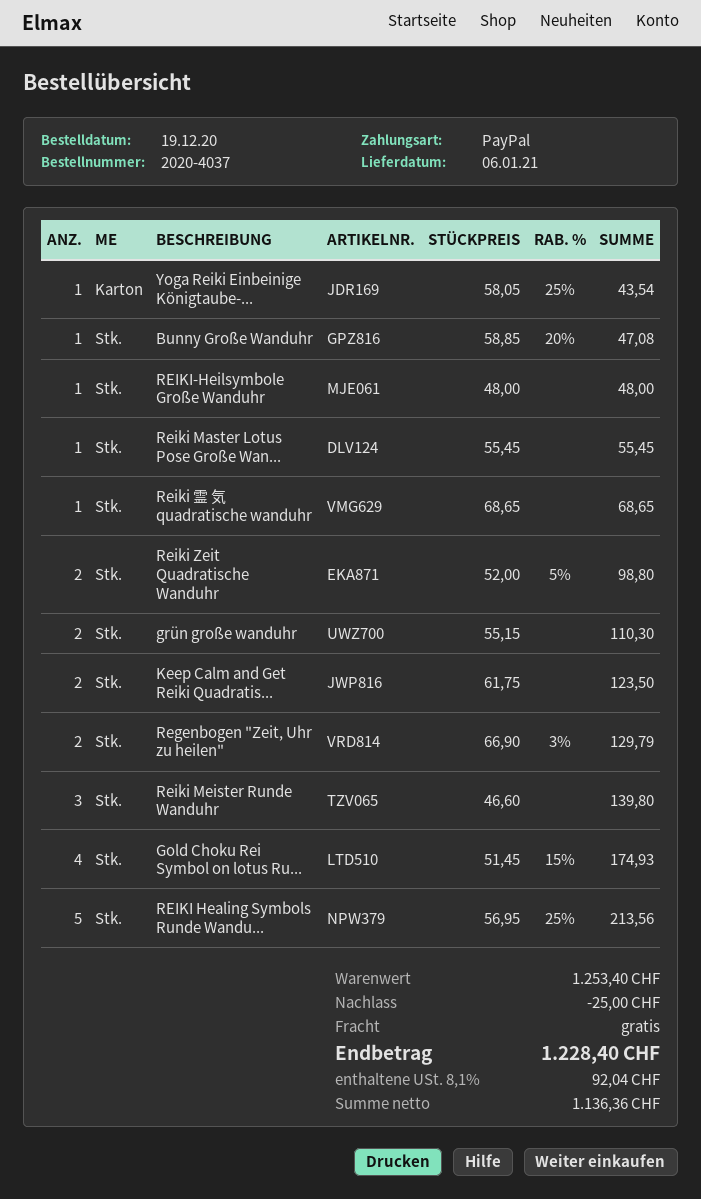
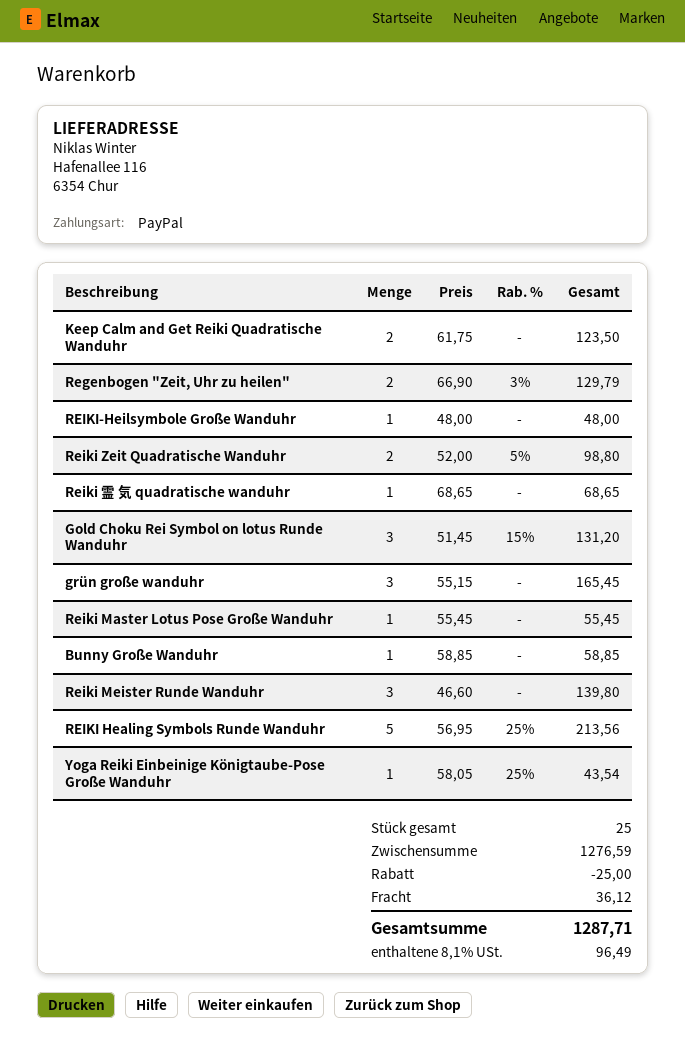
Bunny Große Wanduhr: 1 x 58.85 - 20% = 47.08 -> 1 x 58.85 = 58.85
grün große wanduhr: 2 x 55.15 = 110.30 -> 3 x 55.15 = 165.45
Gold Choku Rei Symbol on lotus Ru...: 4 x 51.45 - 15% = 174.93 -> 3 x 51.45 - 15% = 131.20
subtotal: 1253.40 -> 1276.59
shipping: 0.00 -> 36.12
tax: 8.1% = 92.04 -> 8.1% = 96.49
total: 1228.40 -> 1287.71

